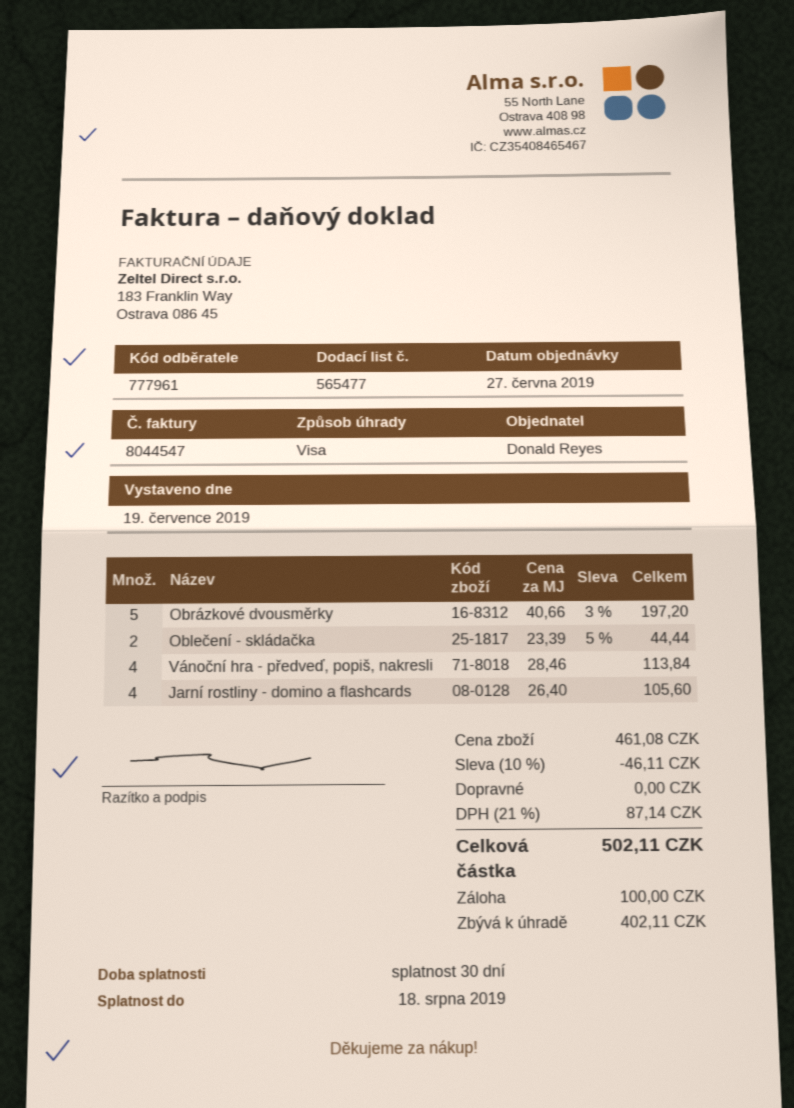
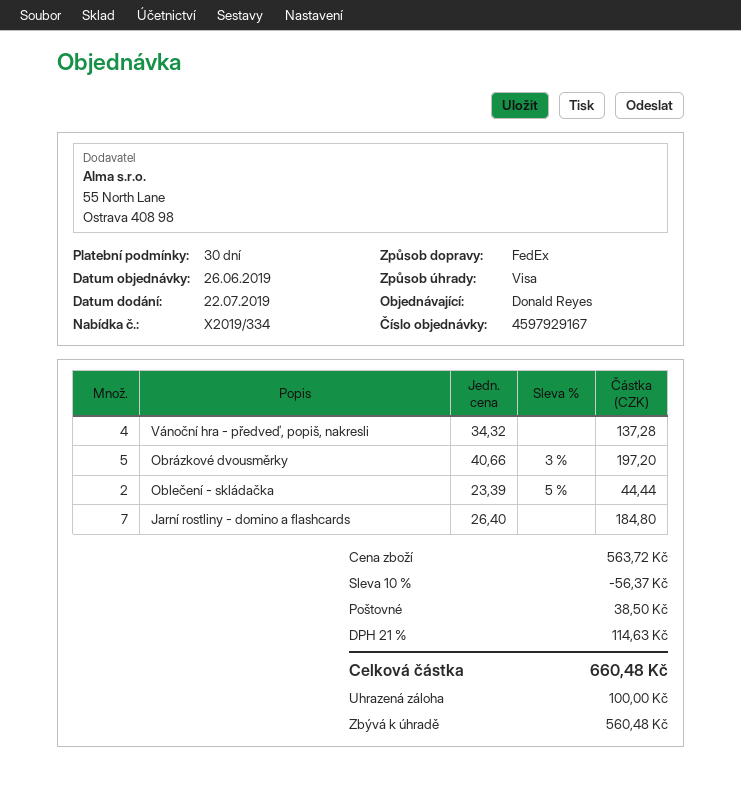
order date: 2019-06-27 -> 2019-06-26
Vánoční hra - předveď, popiš, nakresli: 4 x 28.46 = 113.84 -> 4 x 34.32 = 137.28
Jarní rostliny - domino a flashcards: 4 x 26.40 = 105.60 -> 7 x 26.40 = 184.80
subtotal: 461.08 -> 563.72
discount: 10% = 46.11 -> 10% = 56.37
shipping: 0.00 -> 38.50
tax: 21% = 87.14 -> 21% = 114.63
total: 502.11 -> 660.48
balance: 402.11 -> 560.48

